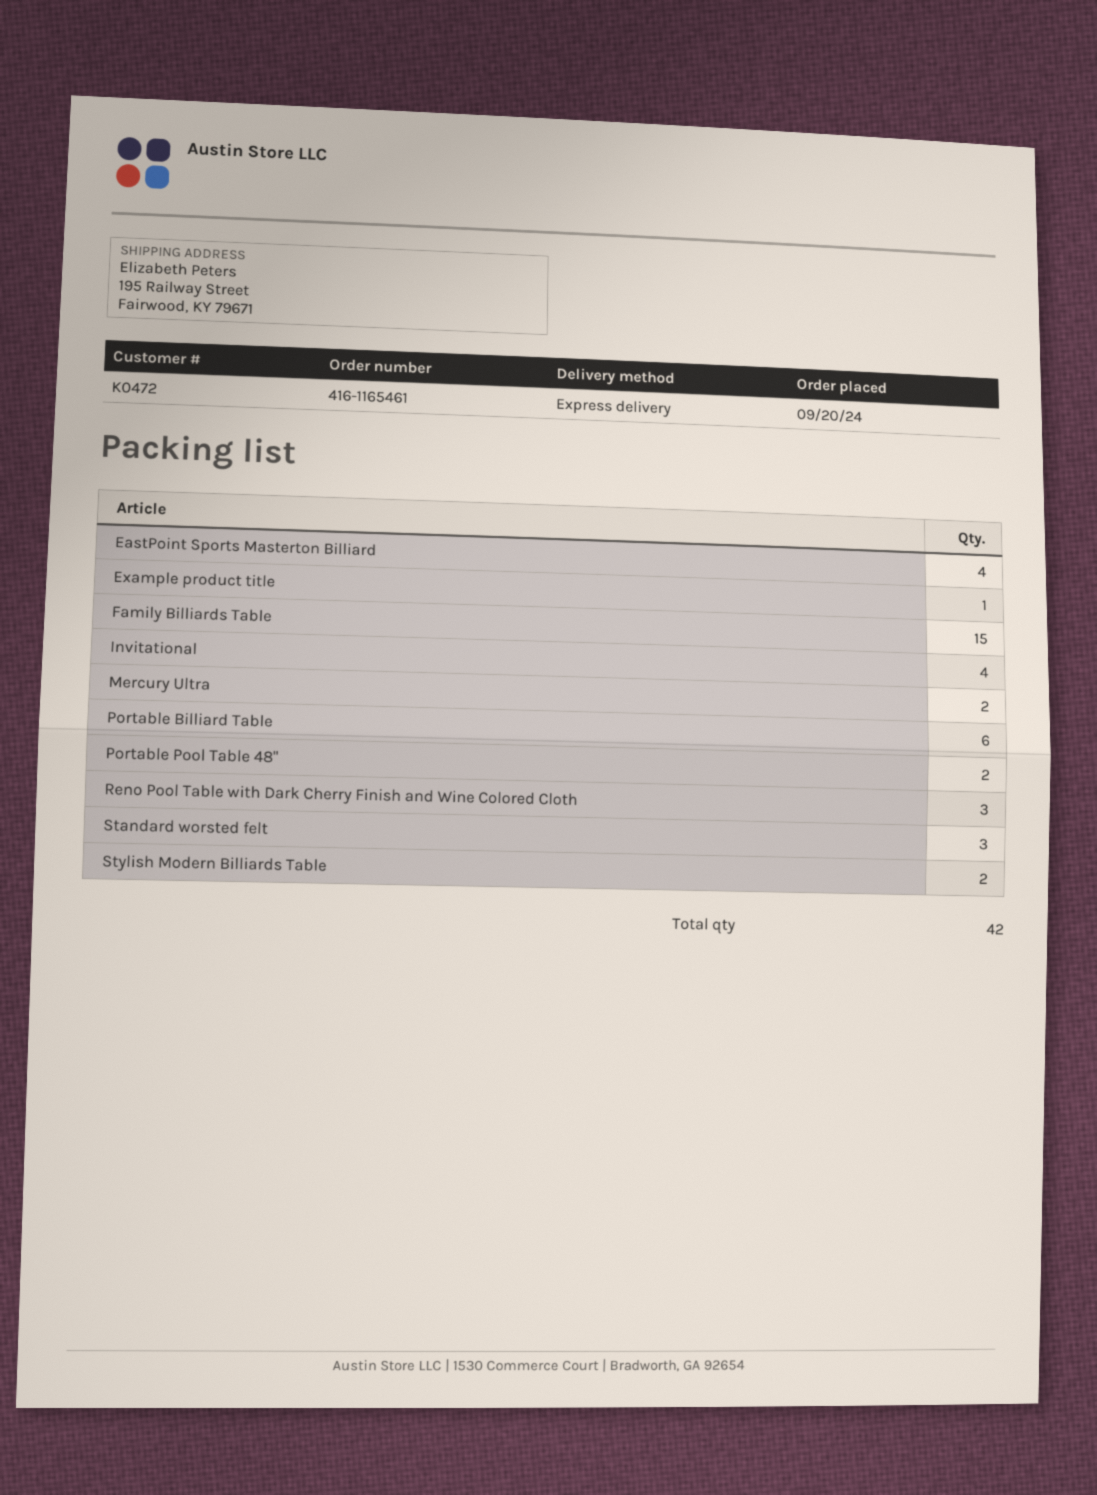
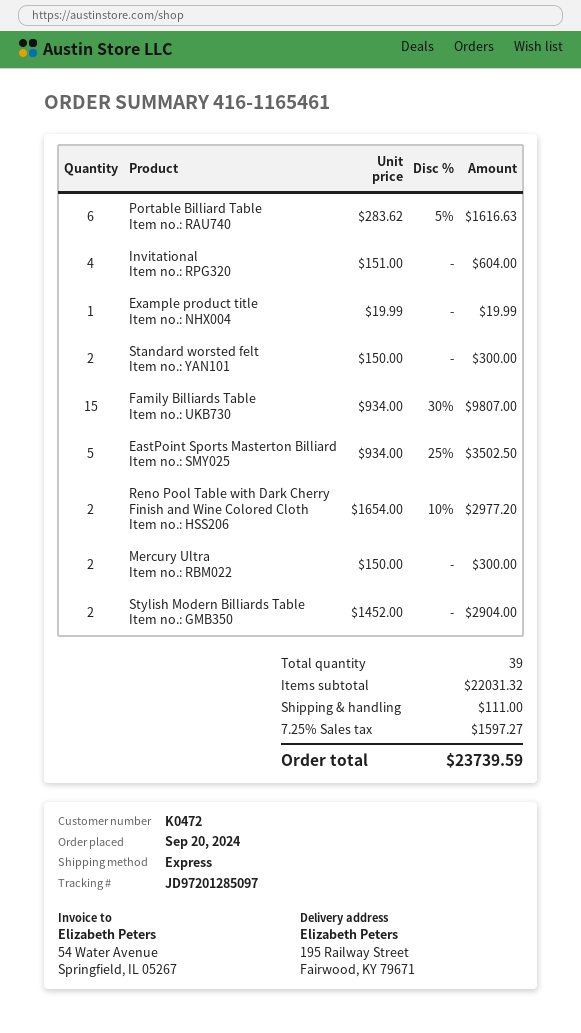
EastPoint Sports Masterton Billiard: 4 -> 5
Portable Pool Table 48": 2 -> none
Reno Pool Table with Dark Cherry Finish and Wine Colored Cloth: 3 -> 2
Standard worsted felt: 3 -> 2
total quantity: 42 -> 39

